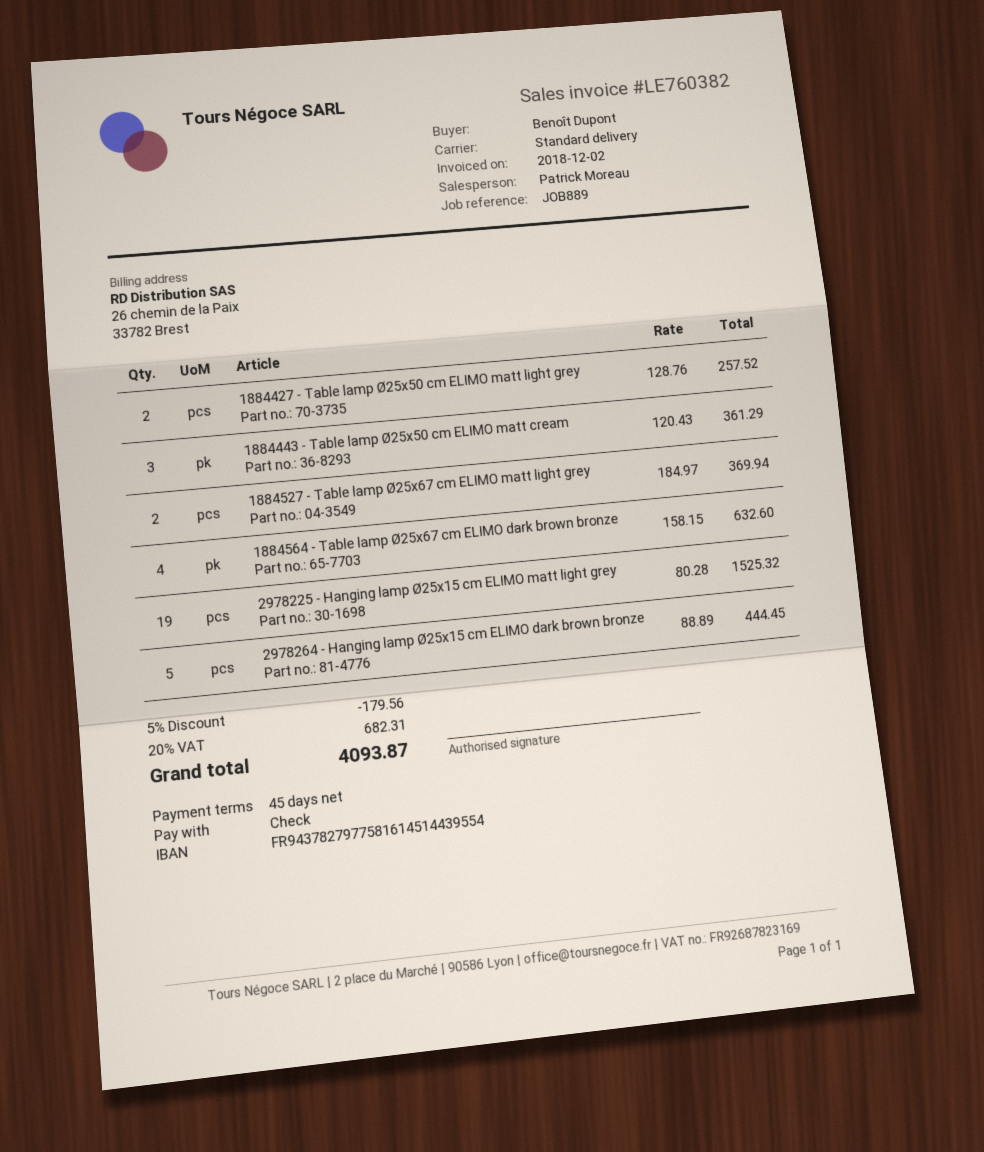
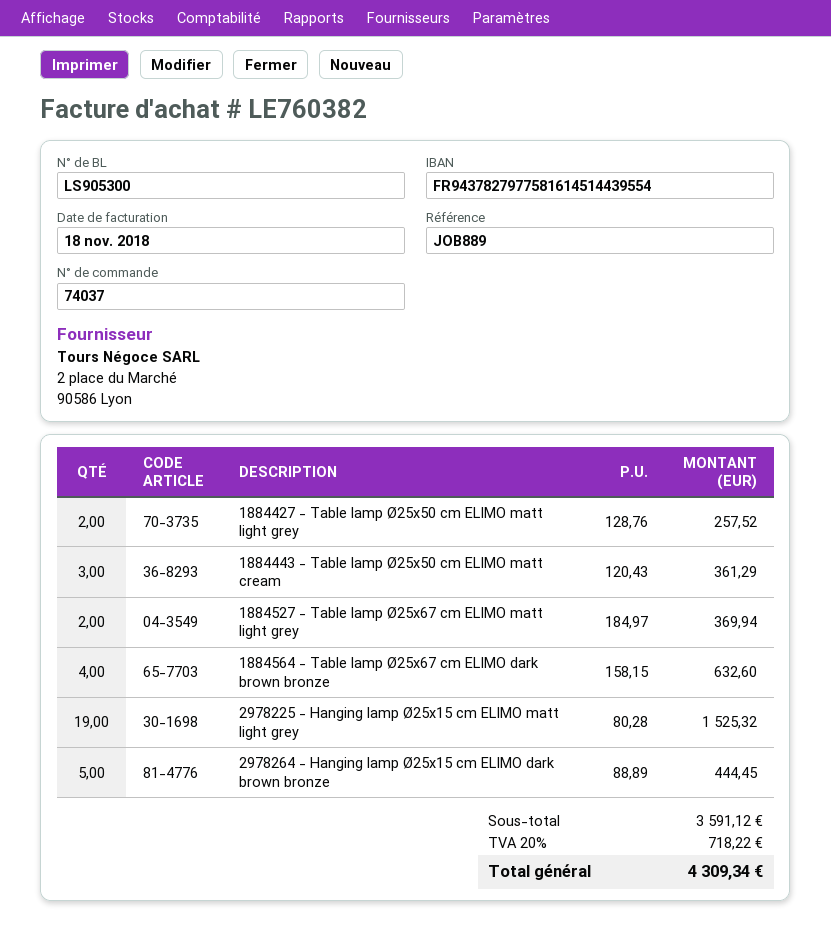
invoice date: 2018-12-02 -> 2018-11-18
discount: 5% = 179.56 -> none
tax: 20% = 682.31 -> 20% = 718.22
total: 4093.87 -> 4309.34

